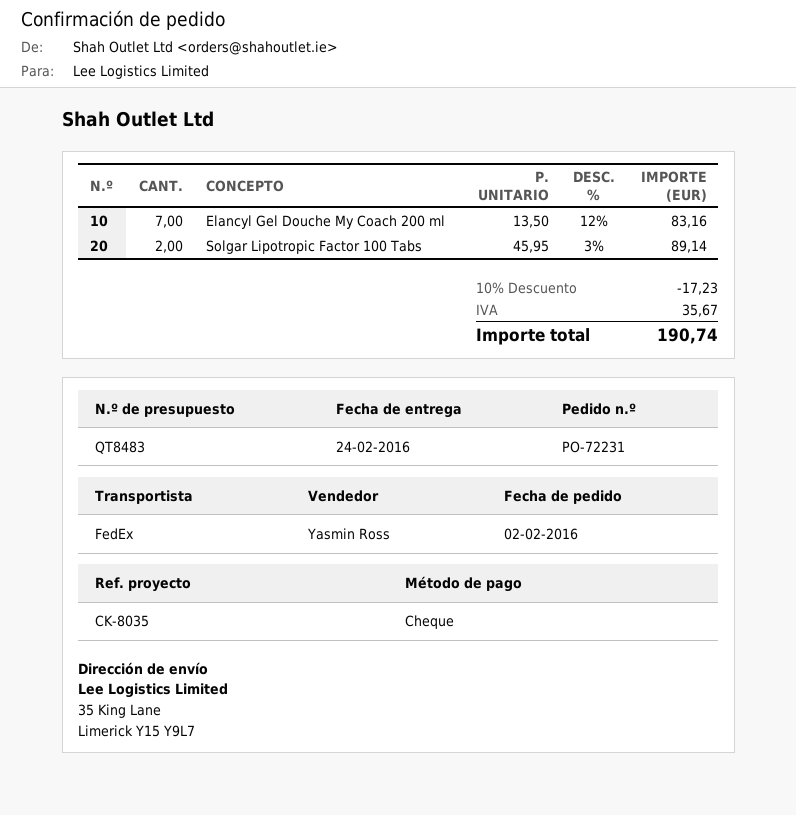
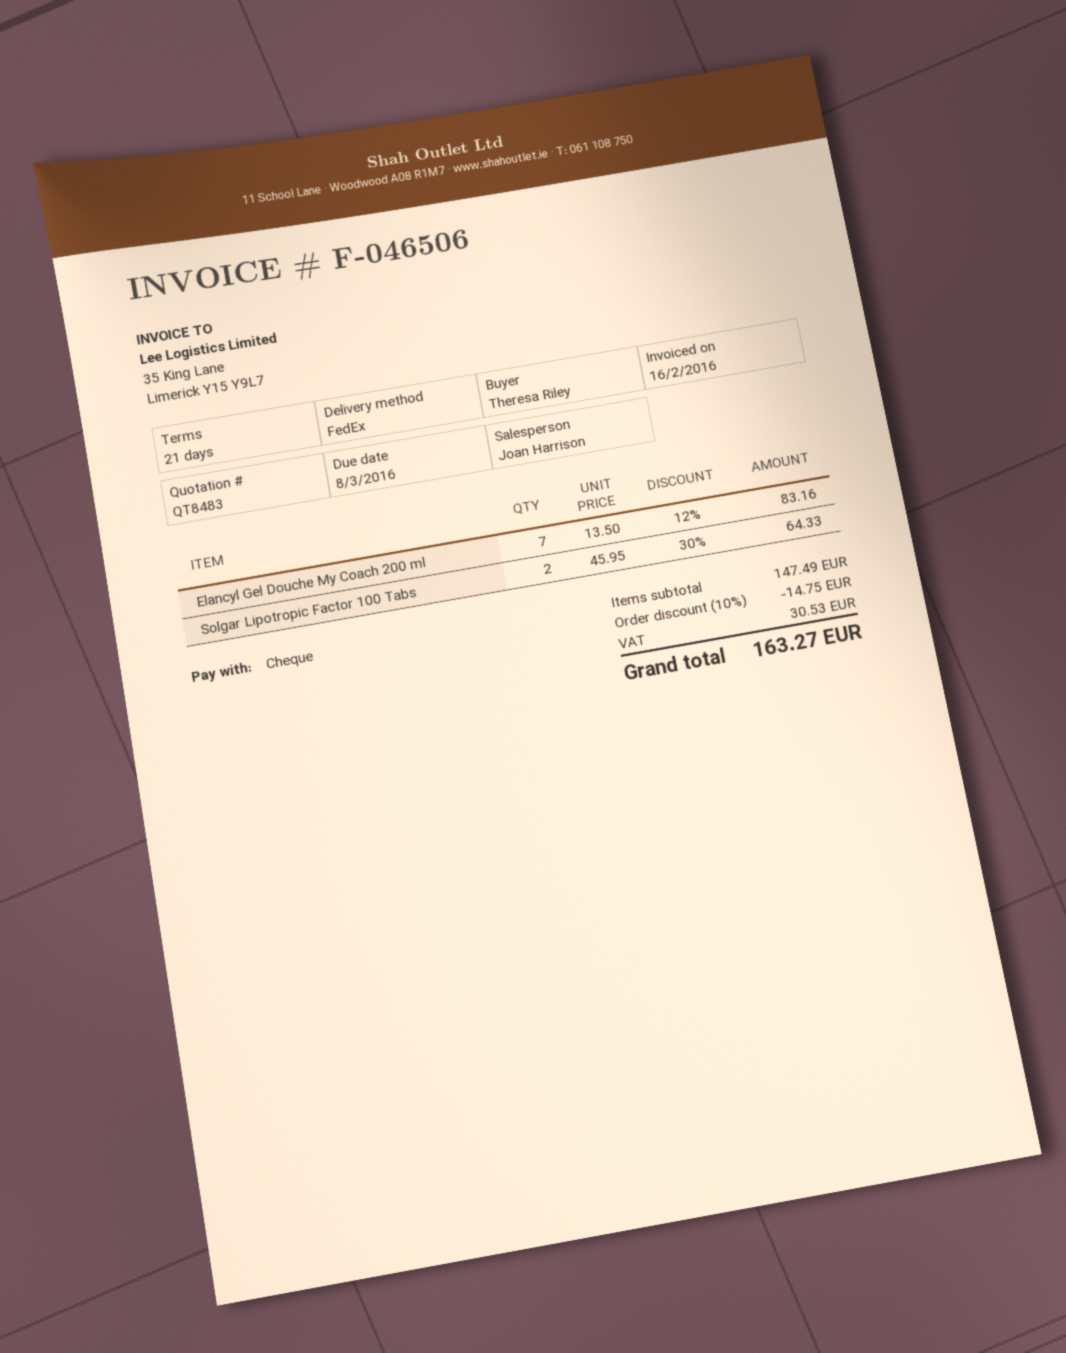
sales rep: Yasmin Ross -> Joan Harrison
Solgar Lipotropic Factor 100 Tabs: 2 x 45.95 - 3% = 89.14 -> 2 x 45.95 - 30% = 64.33
discount: 10% = 17.23 -> 10% = 14.75
tax: 35.67 -> 30.53
total: 190.74 -> 163.27

